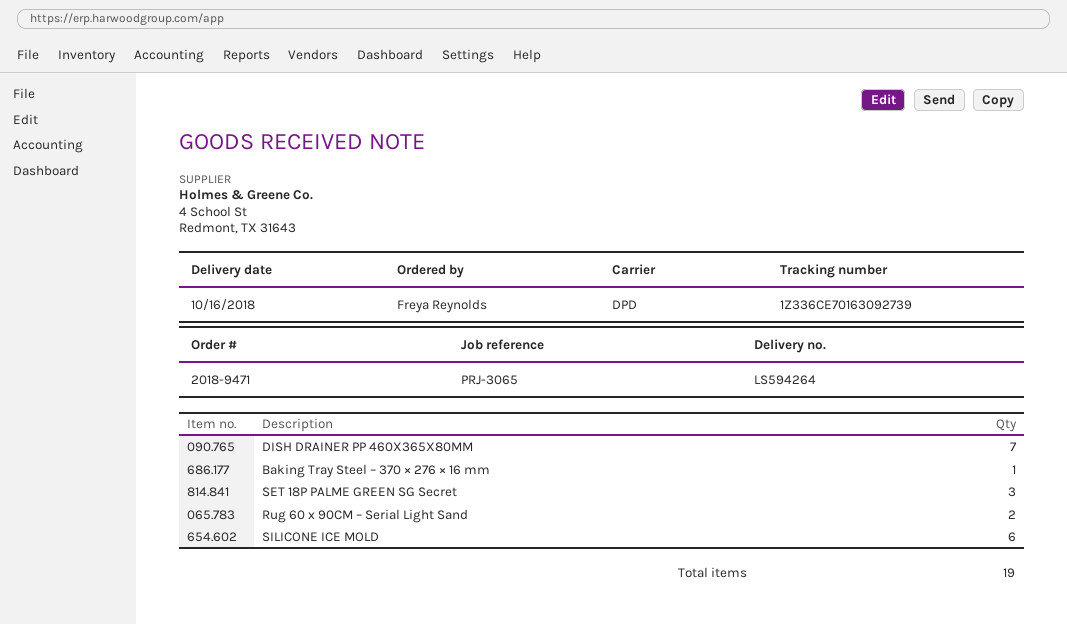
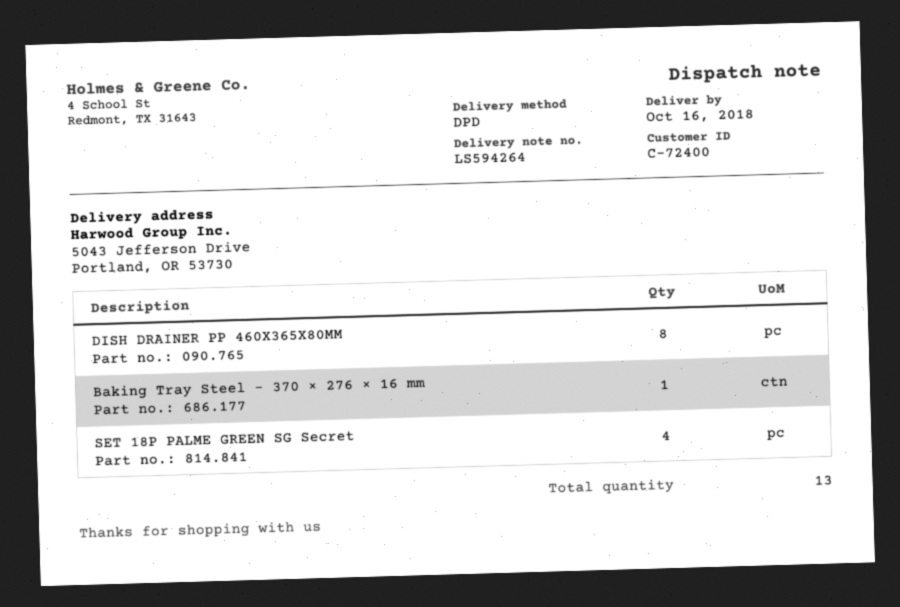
DISH DRAINER PP 460X365X80MM: 7 -> 8
SET 18P PALME GREEN SG Secret: 3 -> 4
Rug 60 x 90CM – Serial Light Sand: 2 -> none
SILICONE ICE MOLD: 6 -> none
total quantity: 19 -> 13

